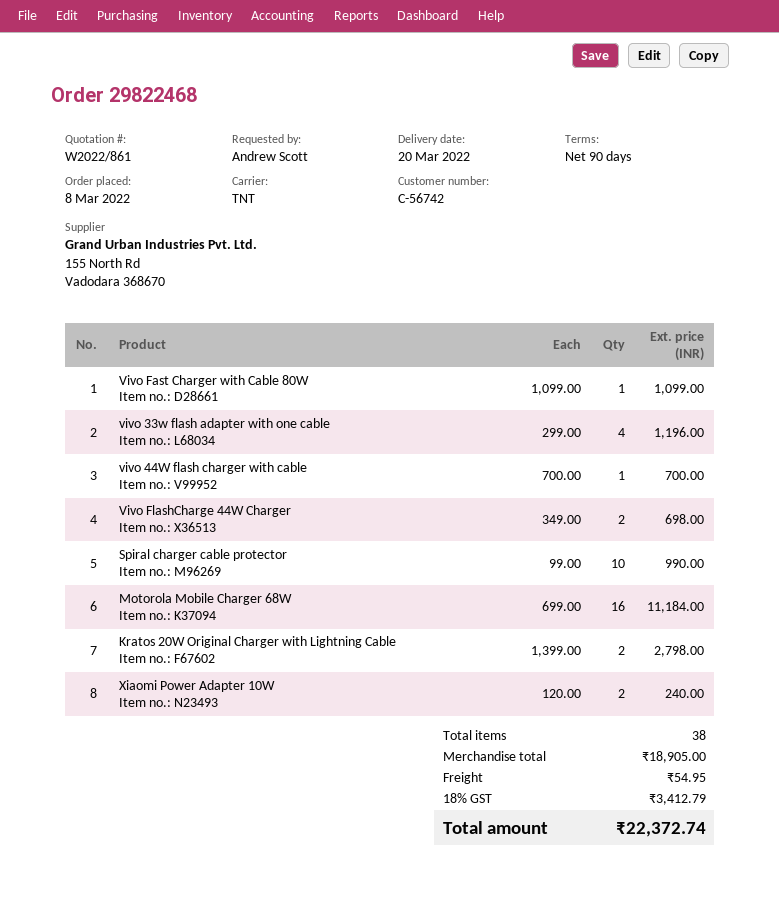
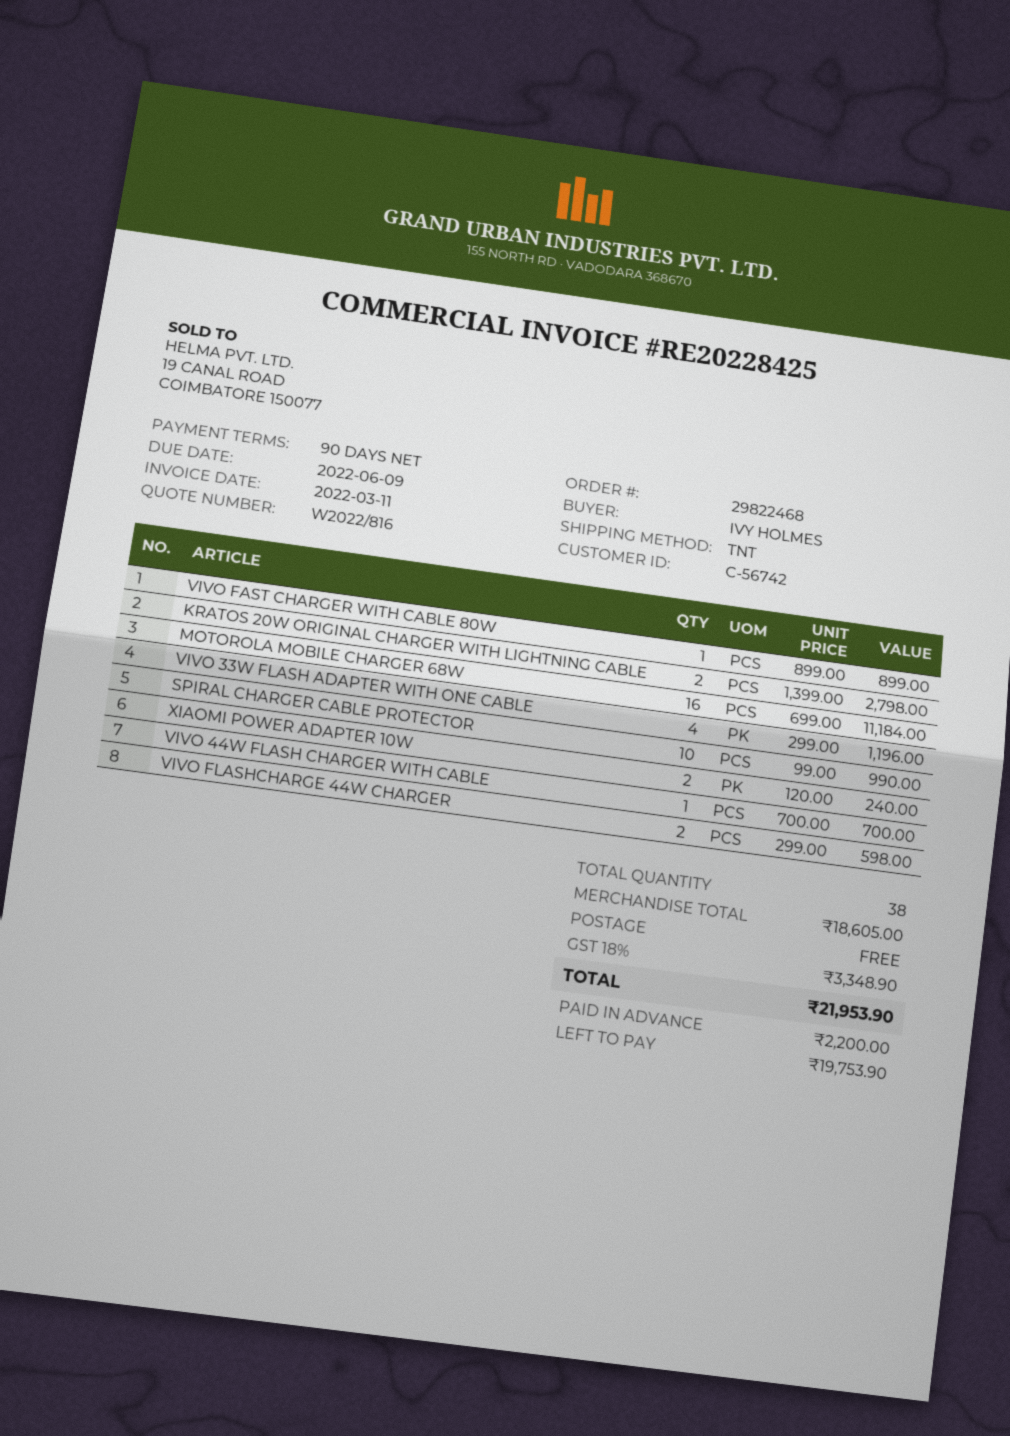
quote number: W2022/861 -> W2022/816
ordered by: Andrew Scott -> IVY HOLMES
Vivo Fast Charger with Cable 80W: 1 x 1099.00 = 1099.00 -> 1 x 899.00 = 899.00
Vivo FlashCharge 44W Charger: 2 x 349.00 = 698.00 -> 2 x 299.00 = 598.00
subtotal: 18905.00 -> 18605.00
shipping: 54.95 -> 0.00
tax: 18% = 3412.79 -> 18% = 3348.90
total: 22372.74 -> 21953.90

